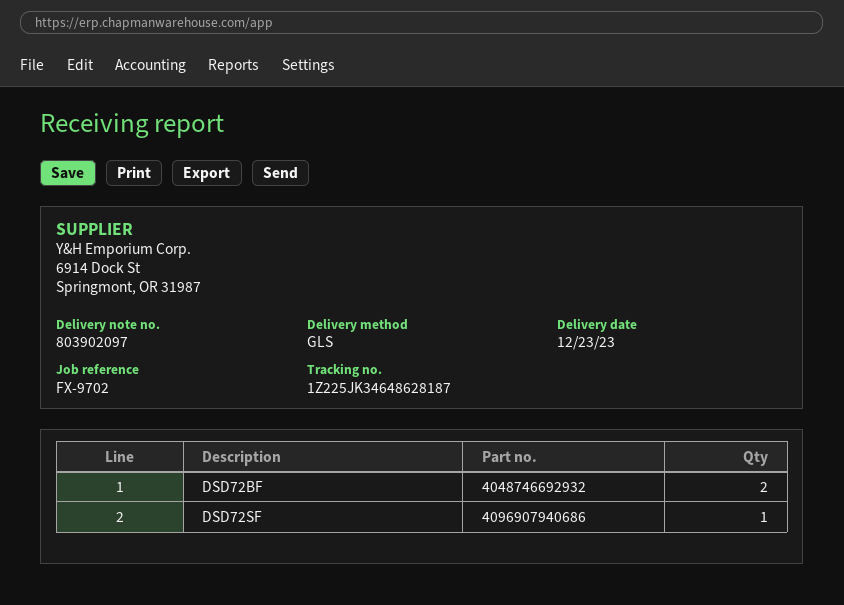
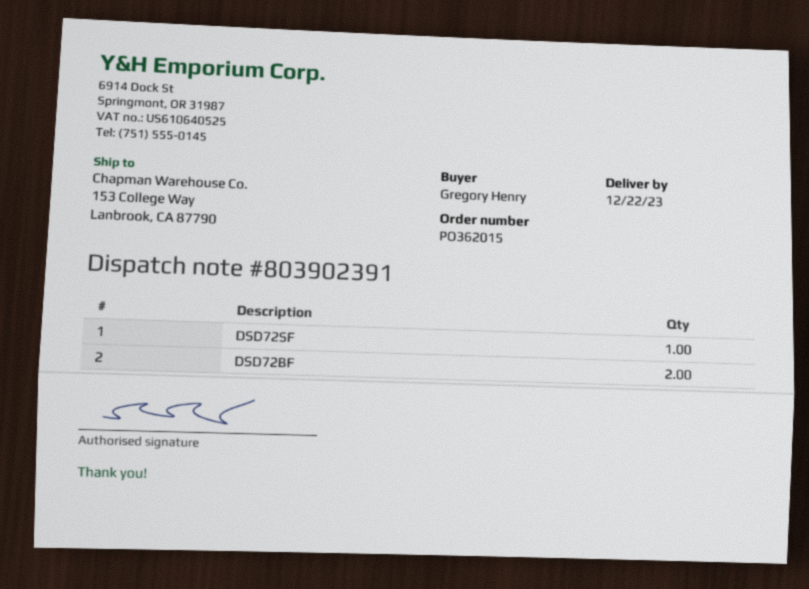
delivery note number: 803902097 -> 803902391
delivery date: 2023-12-23 -> 2023-12-22

